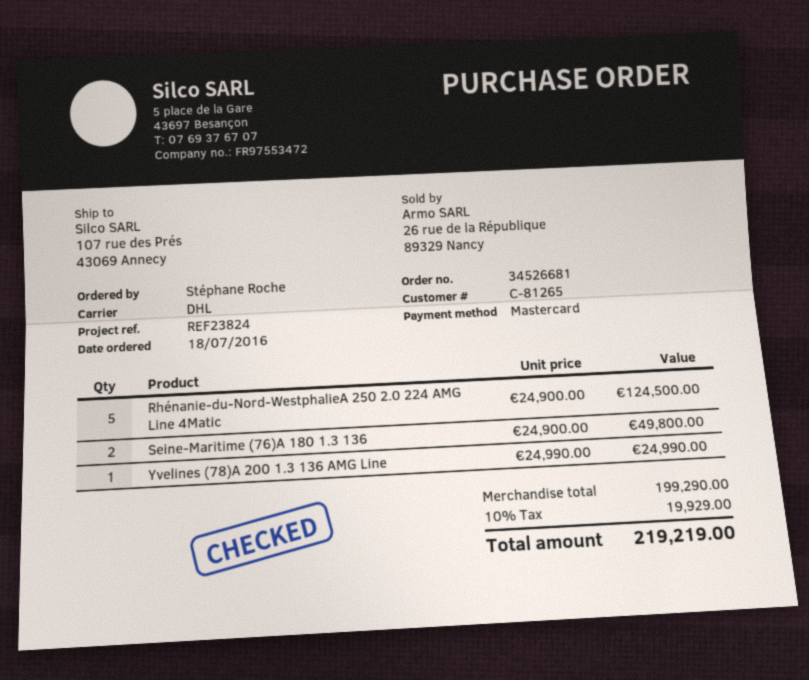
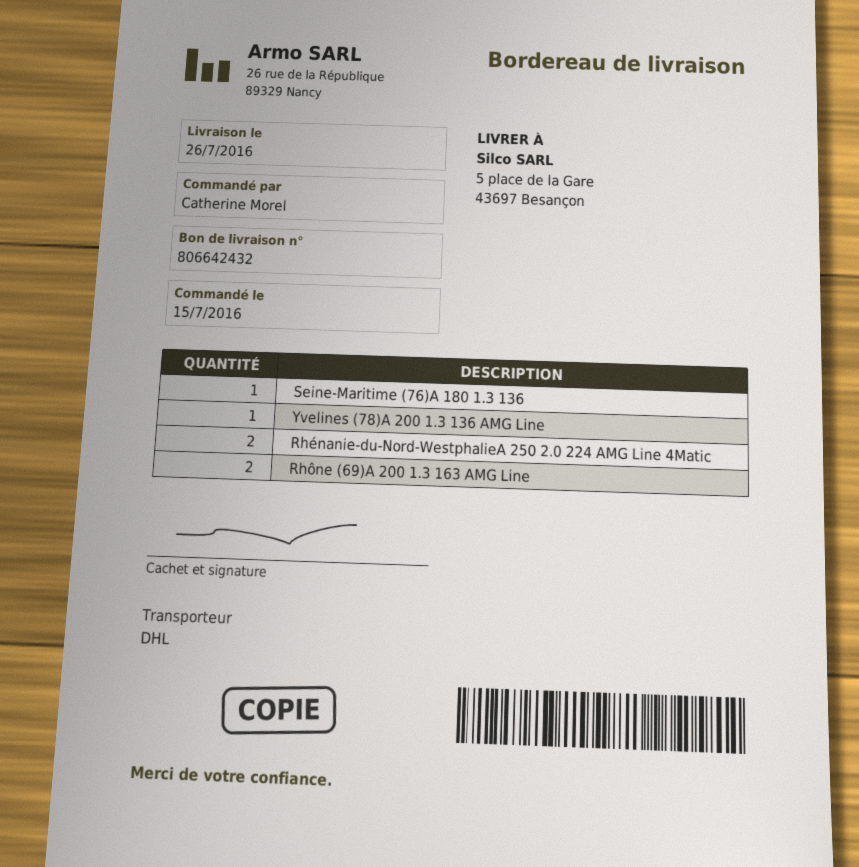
order date: 2016-07-18 -> 2016-07-15
ordered by: Stéphane Roche -> Catherine Morel
ship to: 107 rue des Prés, 43069 Annecy -> 5 place de la Gare, 43697 Besançon
Rhénanie-du-Nord-WestphalieA 250 2.0 224 AMG Line 4Matic: 5 -> 2
Seine-Maritime (76)A 180 1.3 136: 2 -> 1
Rhône (69)A 200 1.3 163 AMG Line: none -> 2

